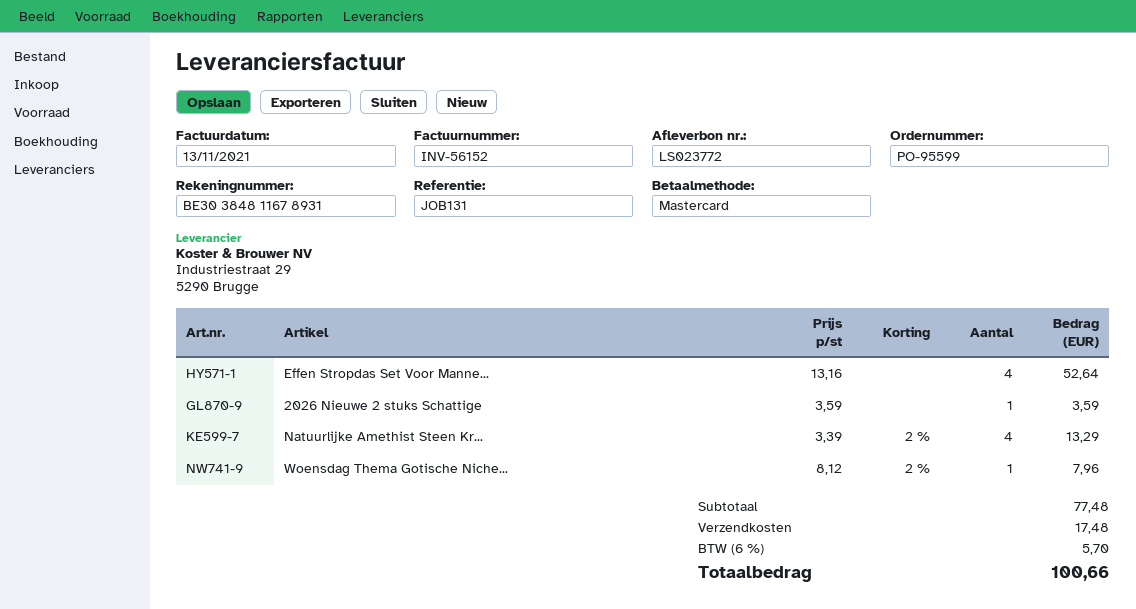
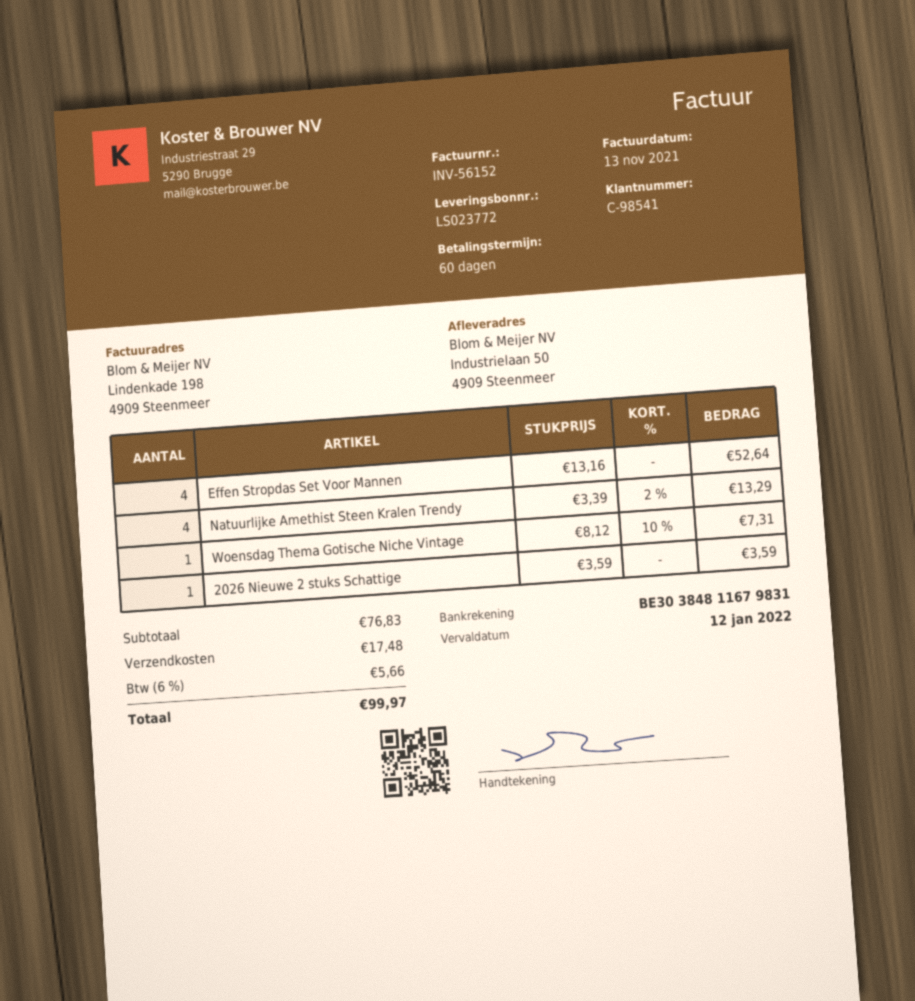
bank account: BE30384811678931 -> BE30384811679831
Woensdag Thema Gotische Niche...: 1 x 8.12 - 2% = 7.96 -> 1 x 8.12 - 10% = 7.31
subtotal: 77.48 -> 76.83
tax: 6% = 5.70 -> 6% = 5.66
total: 100.66 -> 99.97

